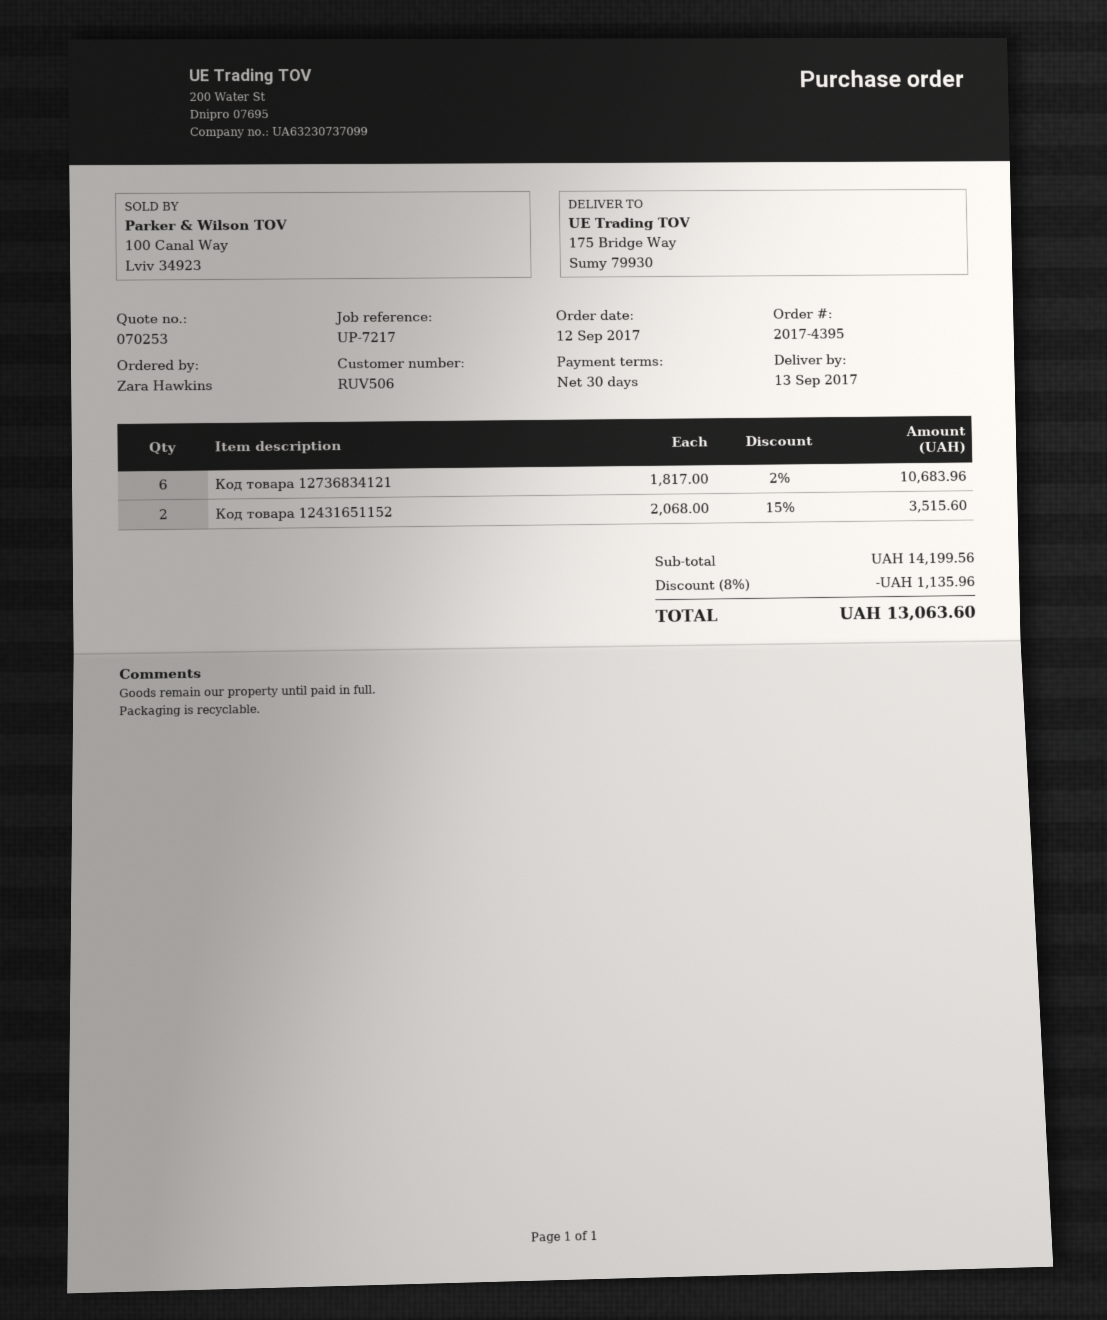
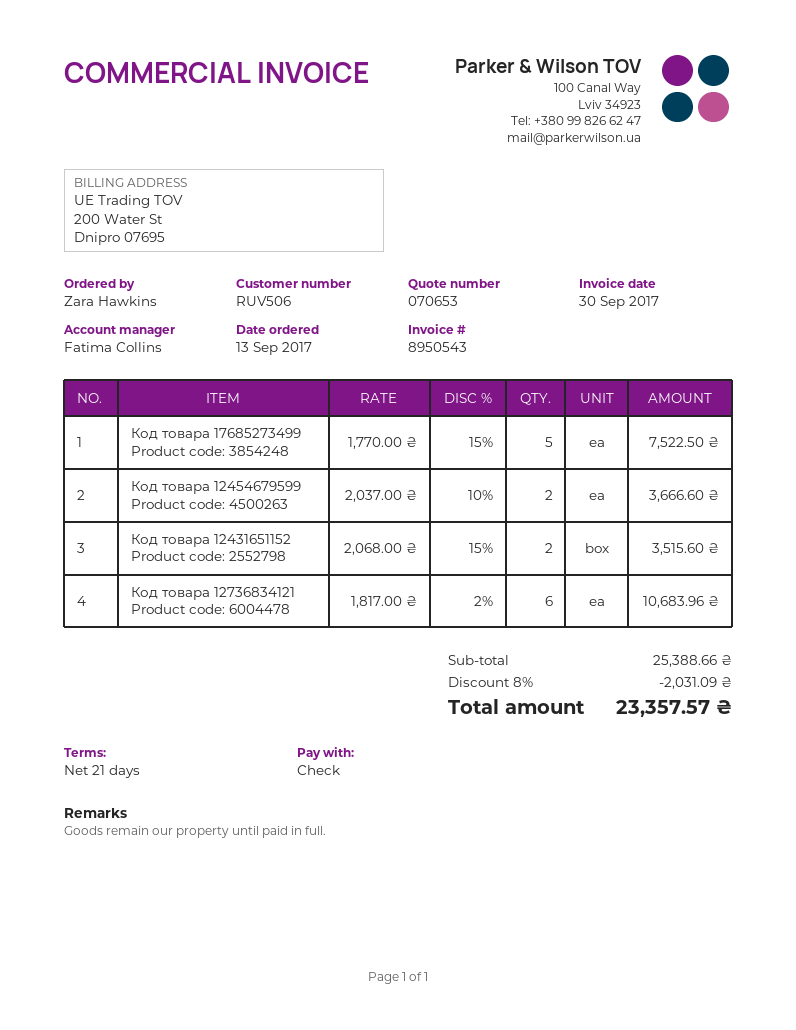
quote number: 070253 -> 070653
order date: 2017-09-12 -> 2017-09-13
payment terms: 30 days -> 21 days
Код товара 17685273499: none -> 5 x 1770.00 - 15% = 7522.50
Код товара 12454679599: none -> 2 x 2037.00 - 10% = 3666.60
subtotal: 14199.56 -> 25388.66
discount: 8% = 1135.96 -> 8% = 2031.09
total: 13063.60 -> 23357.57

